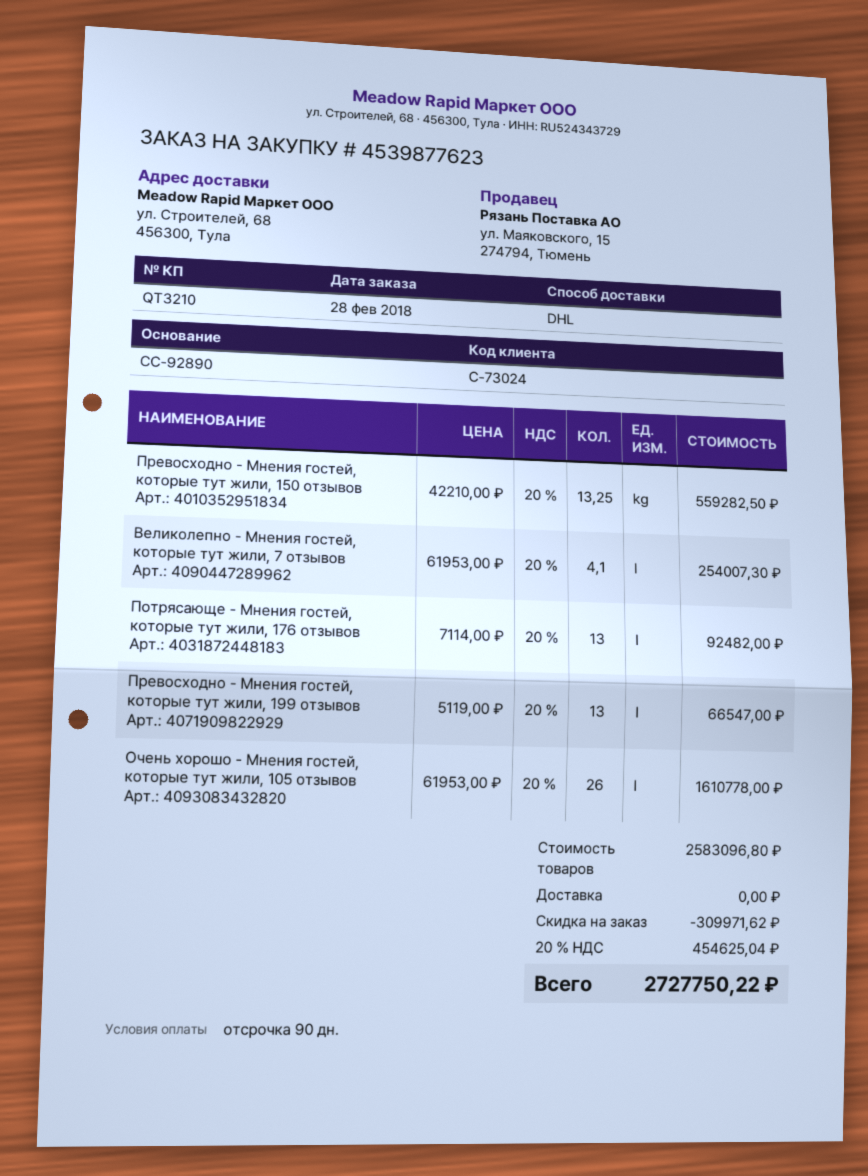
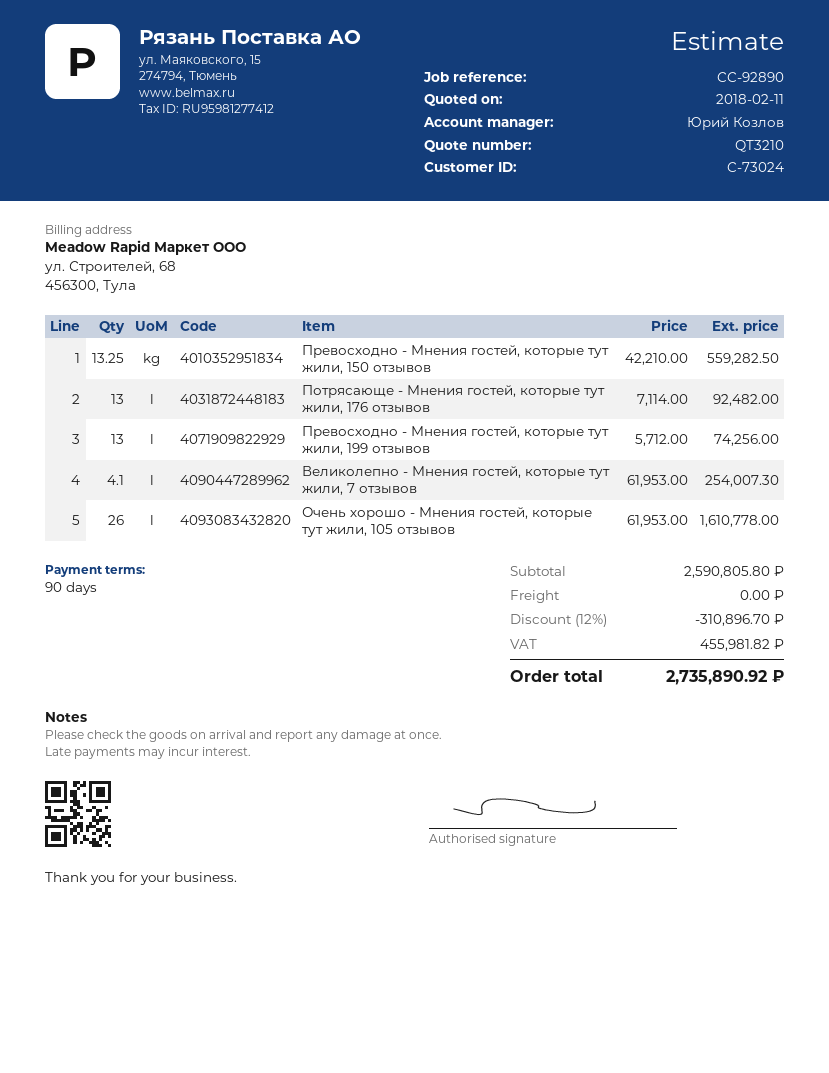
Превосходно - Мнения гостей, которые тут жили, 199 отзывов: 13 x 5119.00 = 66547.00 -> 13 x 5712.00 = 74256.00
subtotal: 2583096.80 -> 2590805.80
discount: 309971.62 -> 310896.70
tax: 454625.04 -> 455981.82
total: 2727750.22 -> 2735890.92

